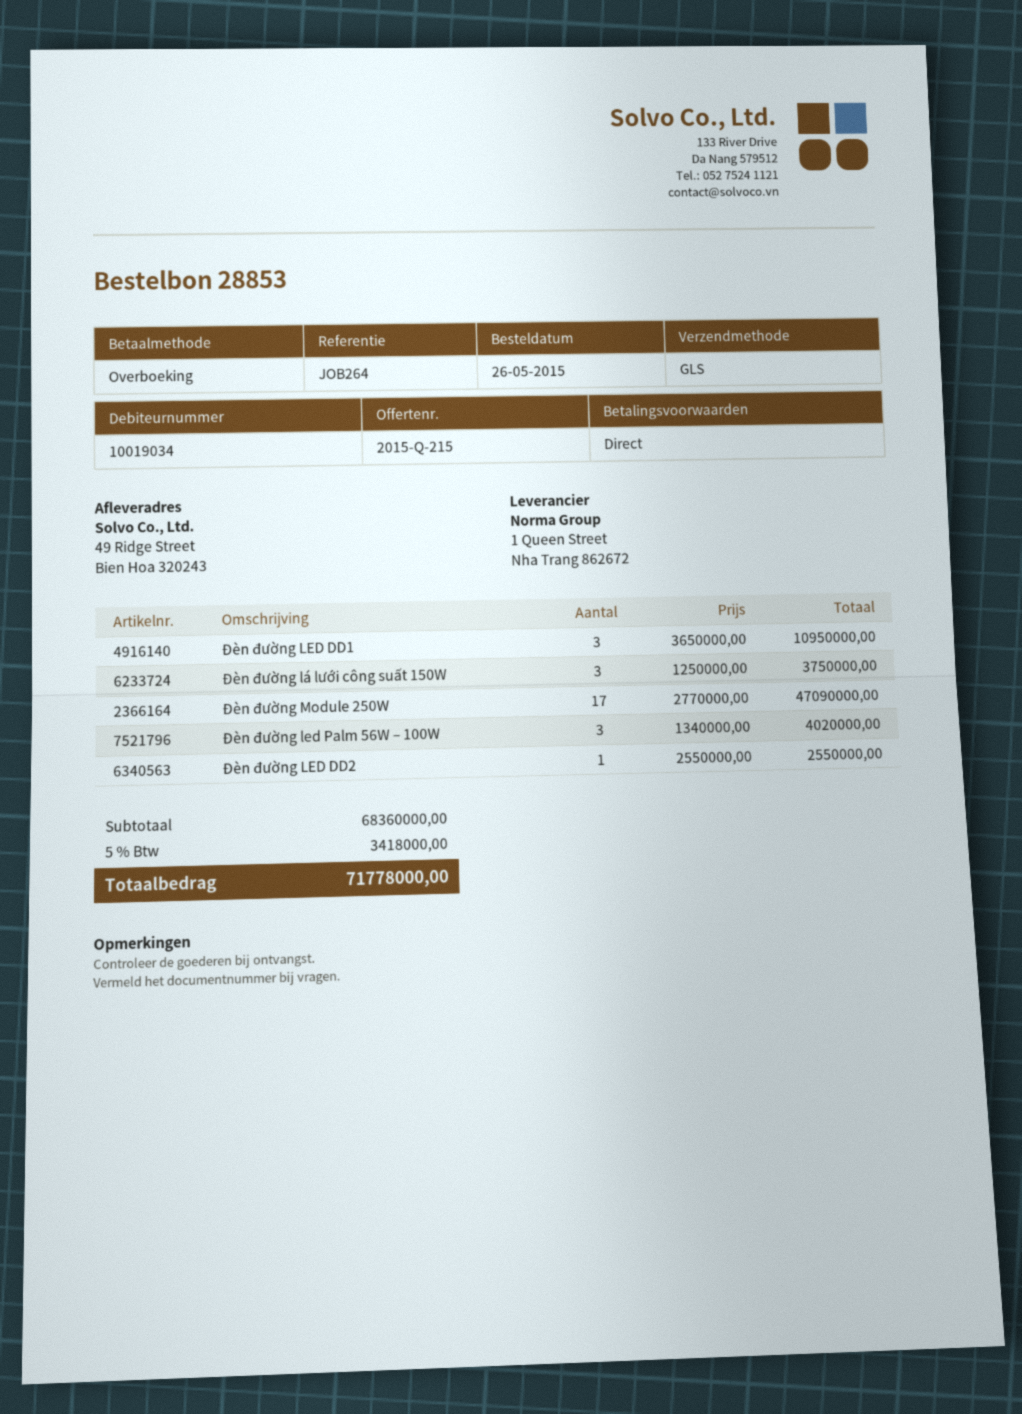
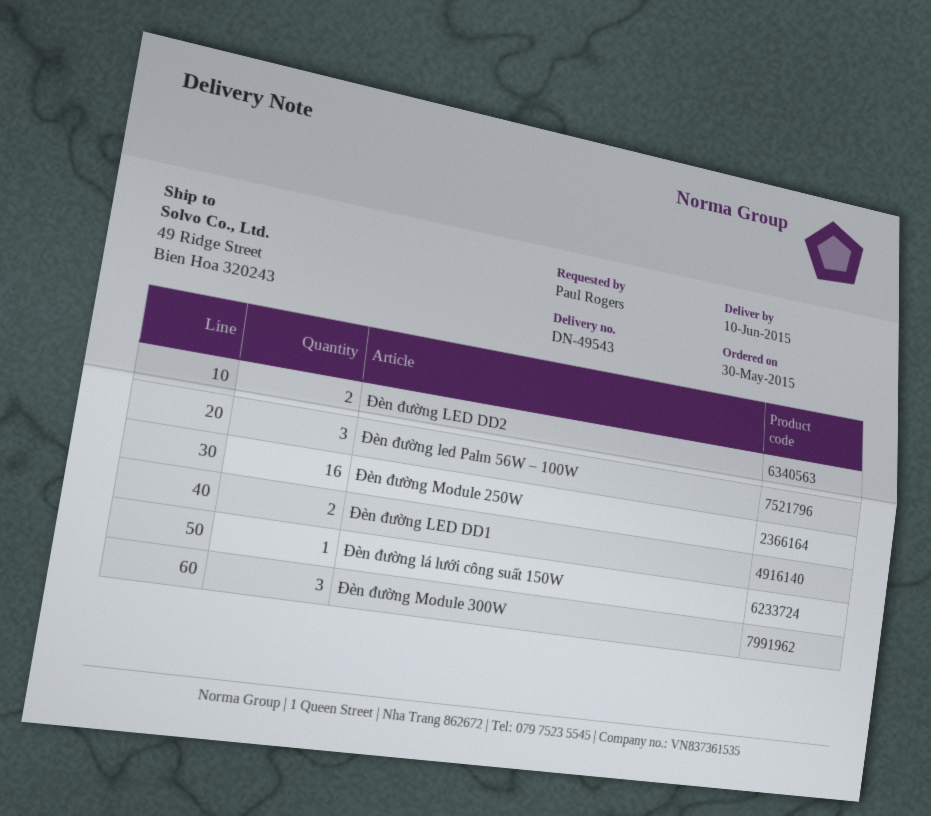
order date: 2015-05-26 -> 2015-05-30
Đèn đường LED DD1: 3 -> 2
Đèn đường lá lưới công suất 150W: 3 -> 1
Đèn đường Module 250W: 17 -> 16
Đèn đường LED DD2: 1 -> 2
Đèn đường Module 300W: none -> 3

